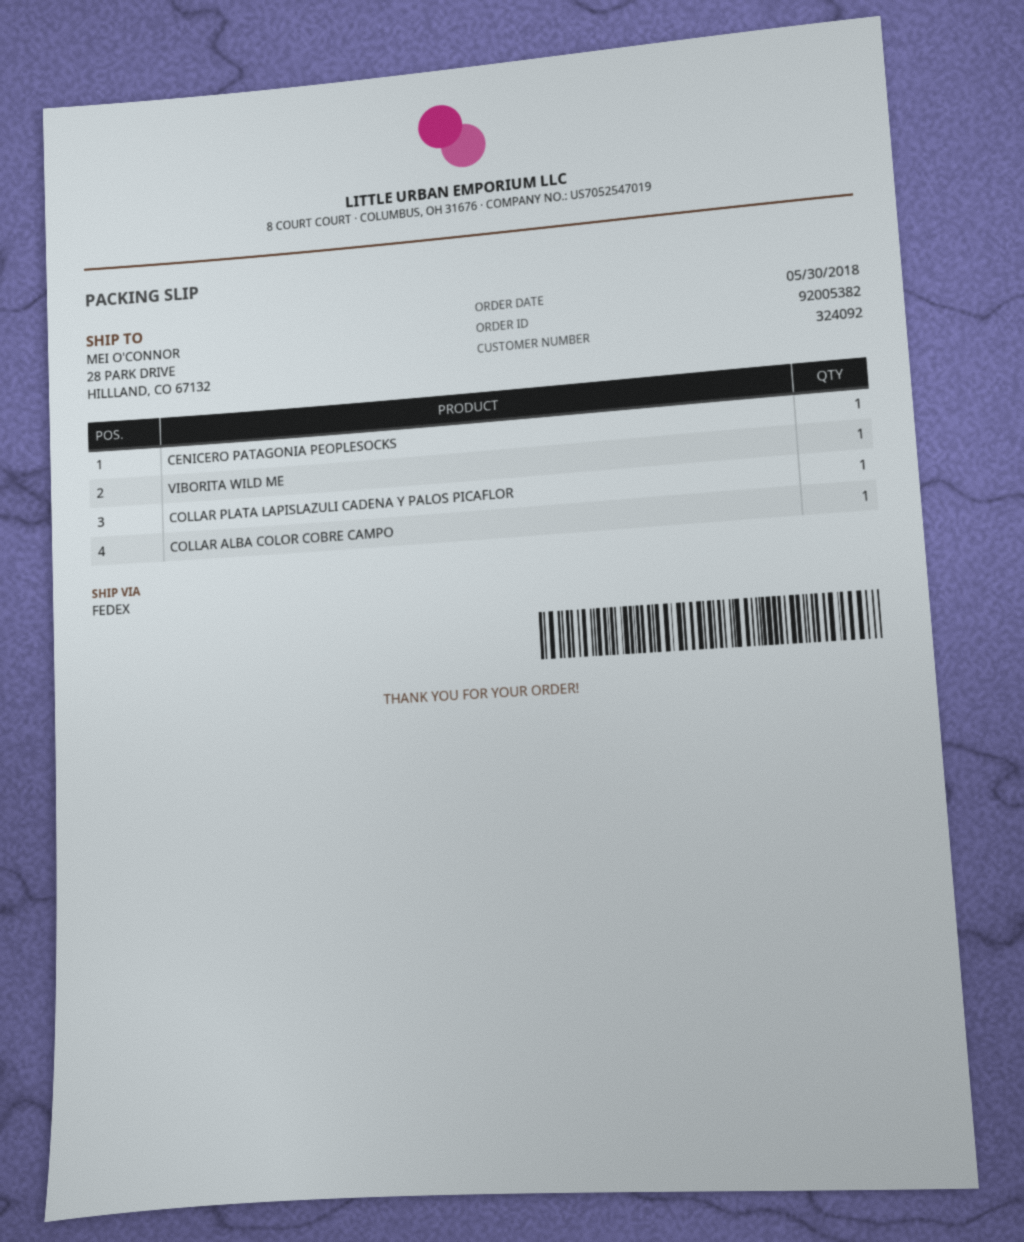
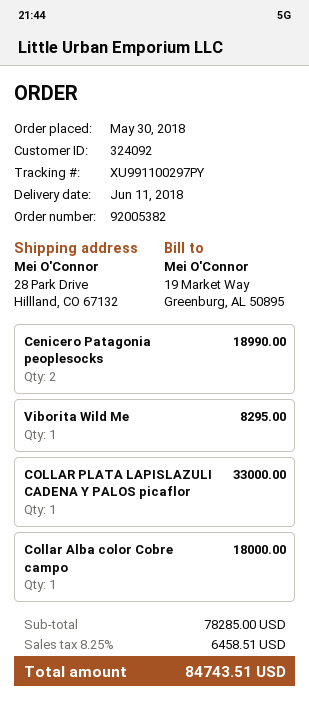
CENICERO PATAGONIA PEOPLESOCKS: 1 -> 2

